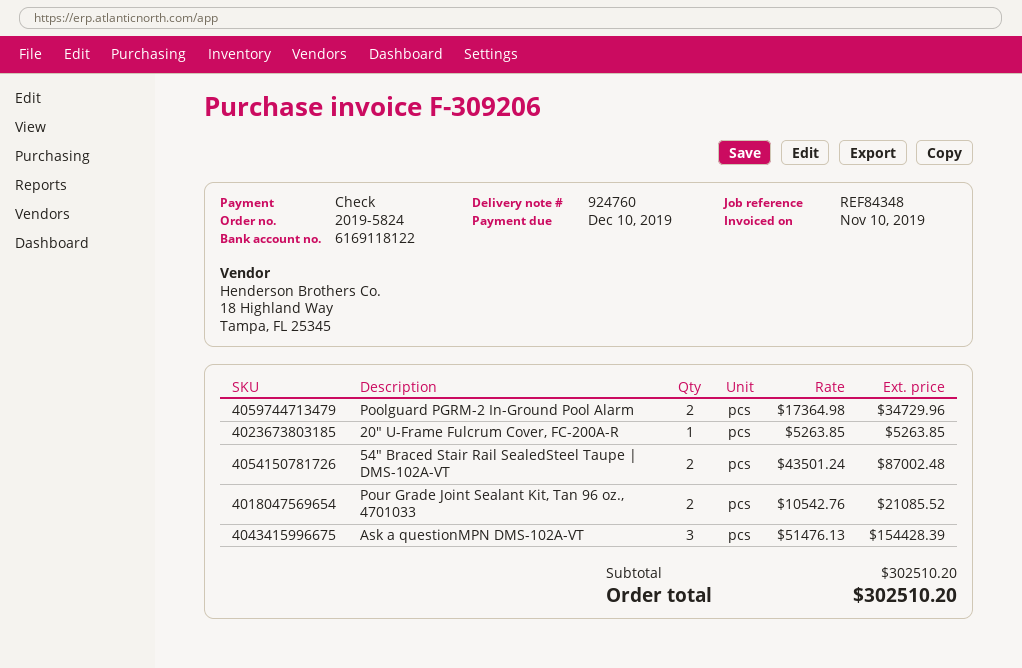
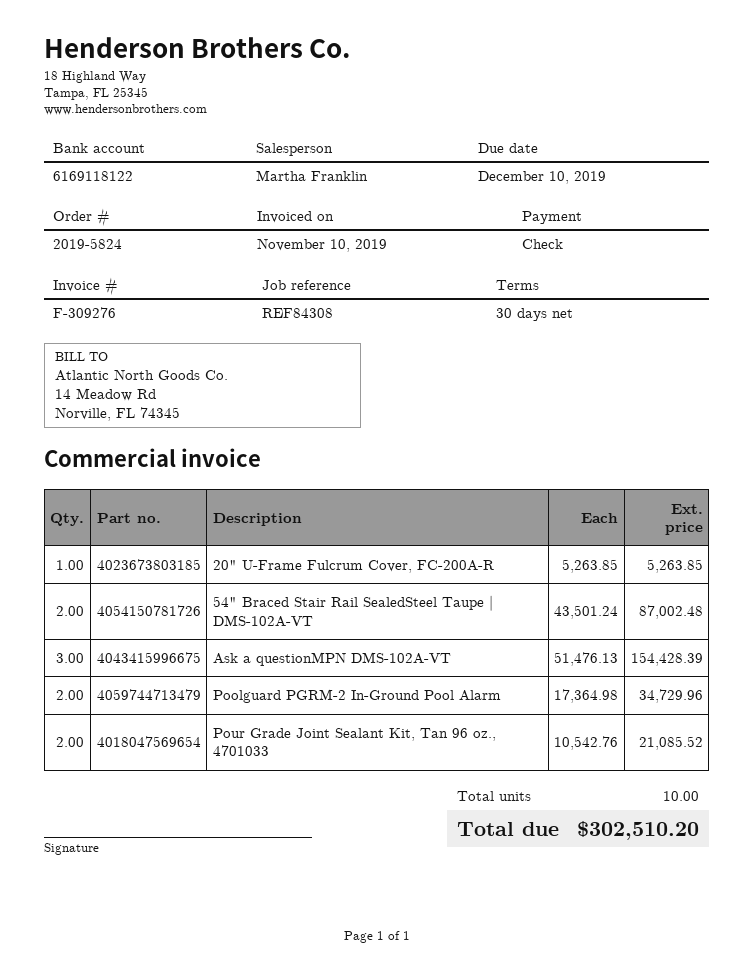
invoice number: F-309206 -> F-309276
reference: REF84348 -> REF84308

